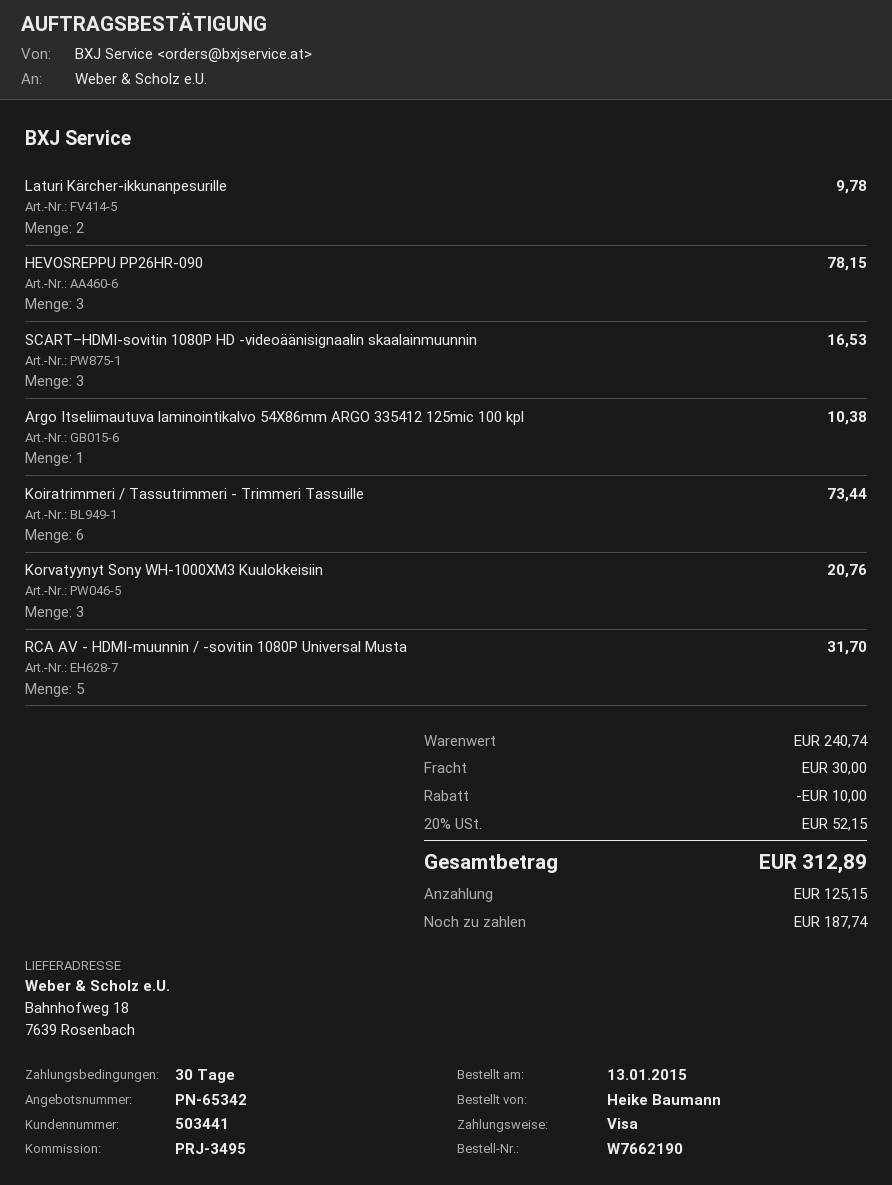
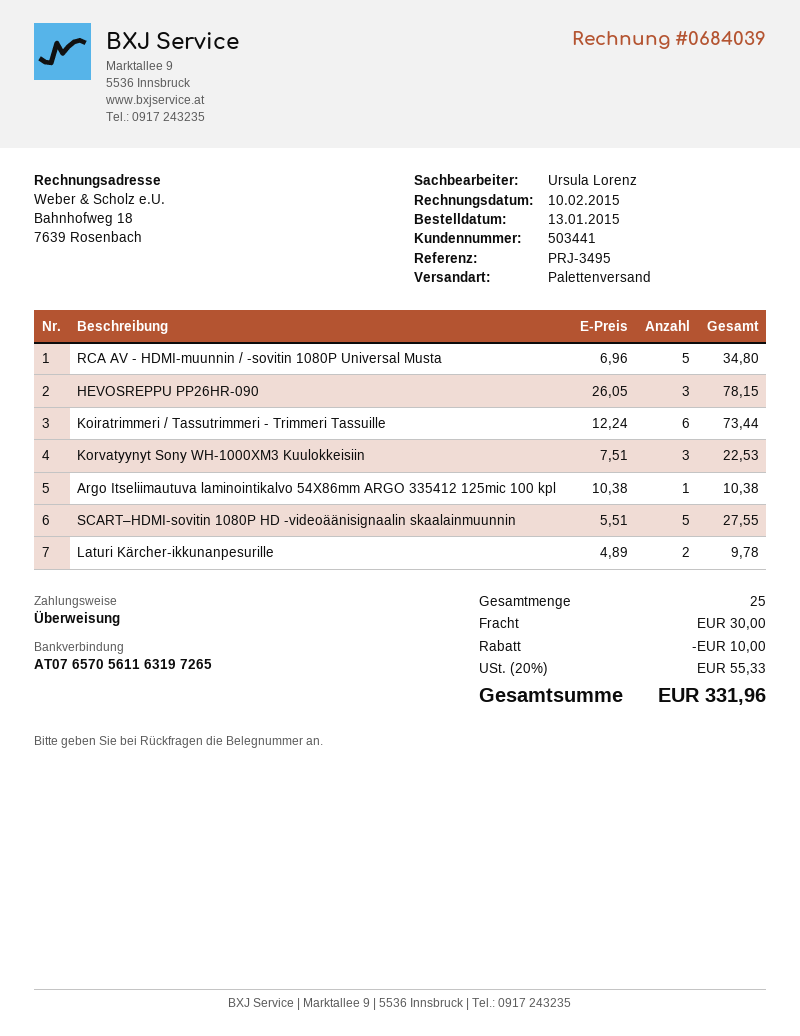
payment method: Visa -> bank transfer
SCART–HDMI-sovitin 1080P HD -videoäänisignaalin skaalainmuunnin: 3 for 16.53 -> 5 for 27.55
Korvatyynyt Sony WH-1000XM3 Kuulokkeisiin: 3 for 20.76 -> 3 for 22.53
RCA AV - HDMI-muunnin / -sovitin 1080P Universal Musta: 5 for 31.70 -> 5 for 34.80
tax: 20% = 52.15 -> 20% = 55.33
total: 312.89 -> 331.96

